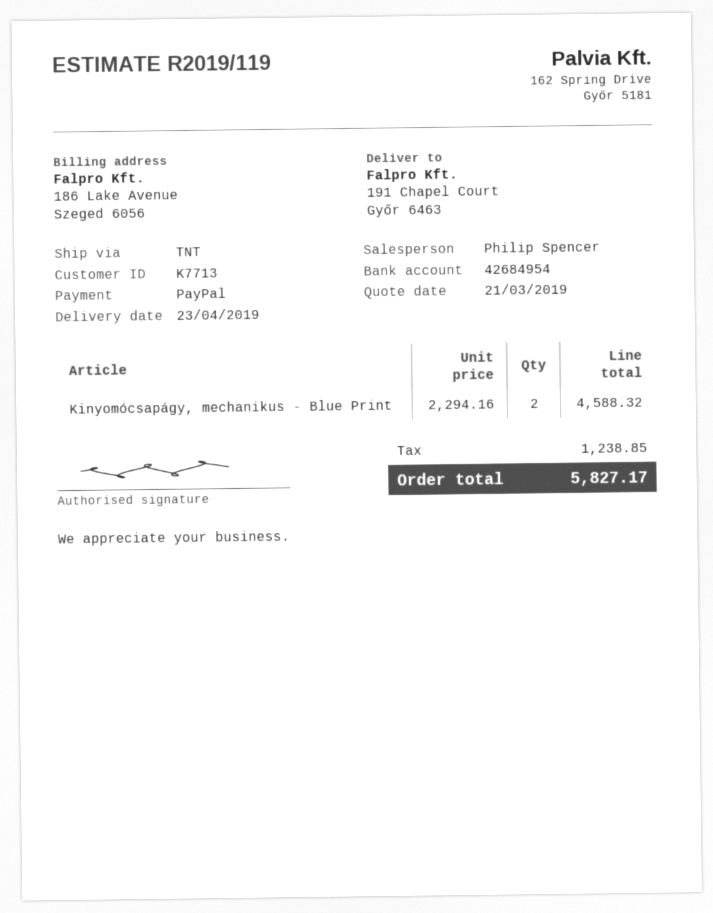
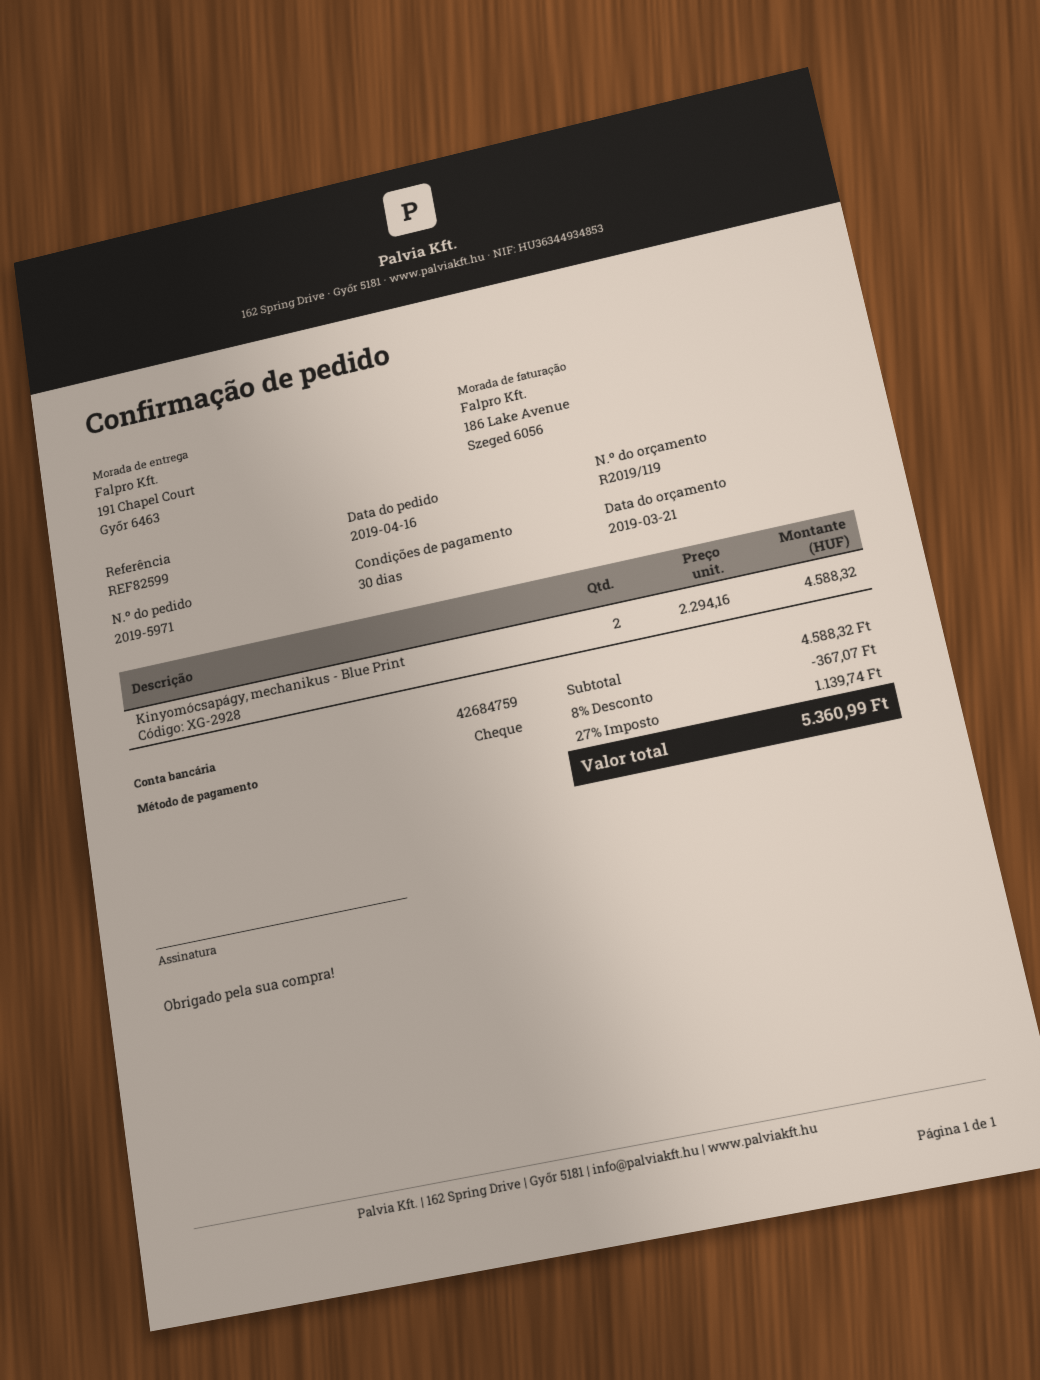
payment method: PayPal -> cheque
bank account: 42684954 -> 42684759
discount: none -> 8% = 367.07
tax: 1238.85 -> 1139.74
total: 5827.17 -> 5360.99

